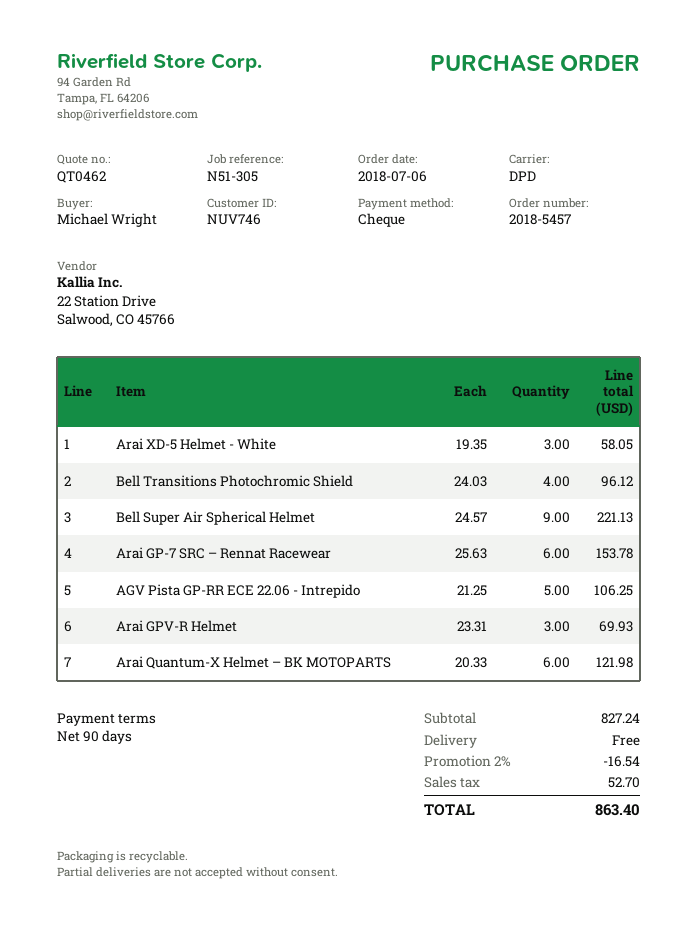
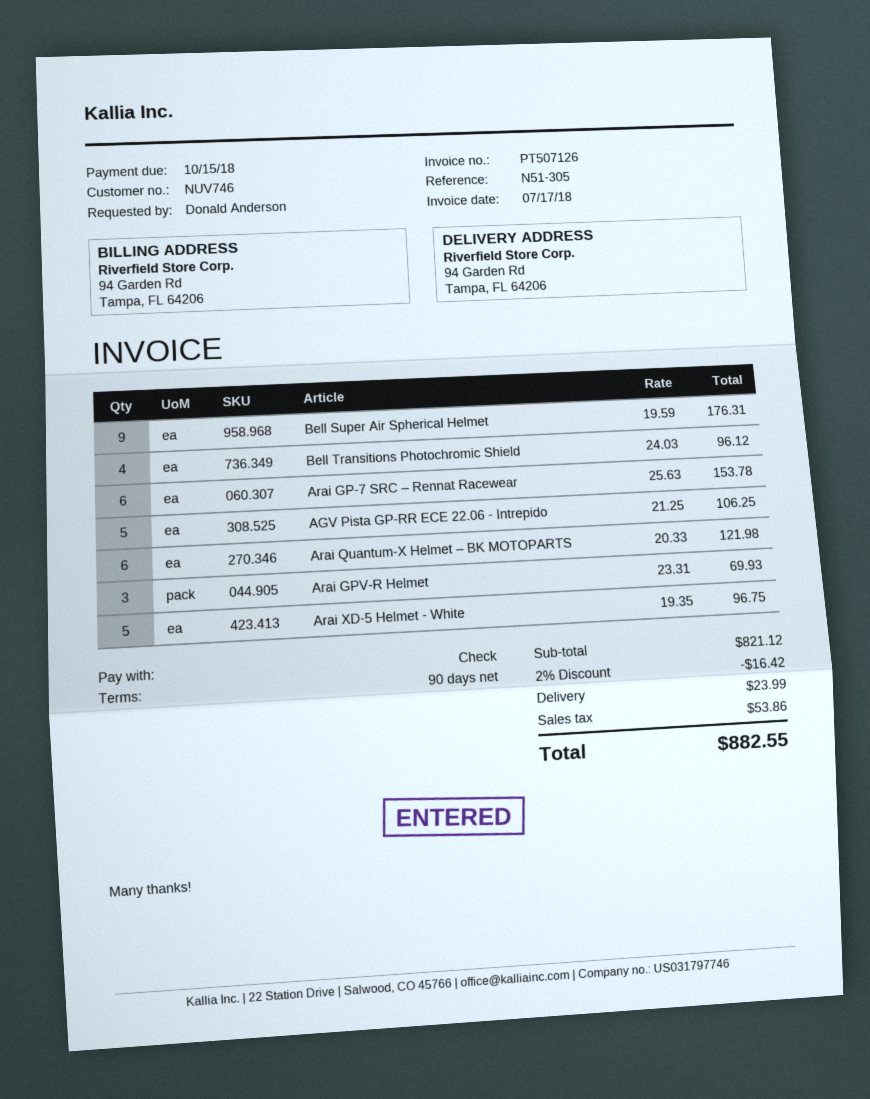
ordered by: Michael Wright -> Donald Anderson
Arai XD-5 Helmet - White: 3 x 19.35 = 58.05 -> 5 x 19.35 = 96.75
Bell Super Air Spherical Helmet: 9 x 24.57 = 221.13 -> 9 x 19.59 = 176.31
subtotal: 827.24 -> 821.12
discount: 2% = 16.54 -> 2% = 16.42
shipping: 0.00 -> 23.99
tax: 52.70 -> 53.86
total: 863.40 -> 882.55

